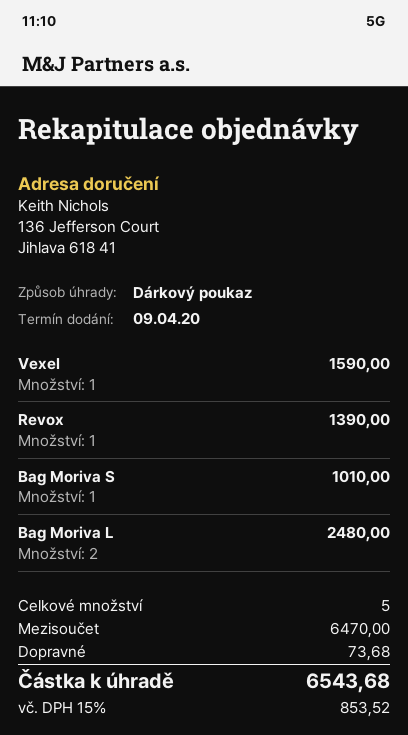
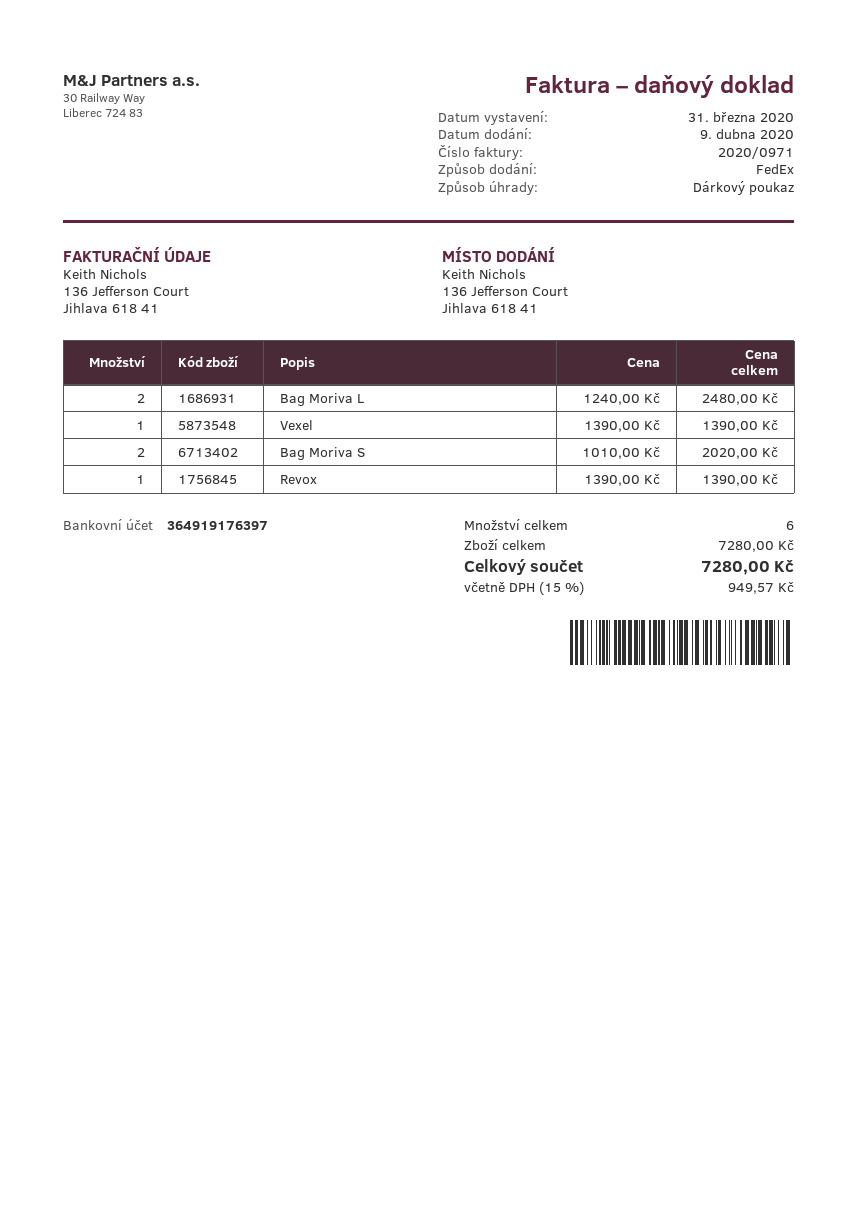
Vexel: 1 for 1590.00 -> 1 for 1390.00
Bag Moriva S: 1 for 1010.00 -> 2 for 2020.00
total quantity: 5 -> 6
subtotal: 6470.00 -> 7280.00
shipping: 73.68 -> none
tax: 15% = 853.52 -> 15% = 949.57
total: 6543.68 -> 7280.00

